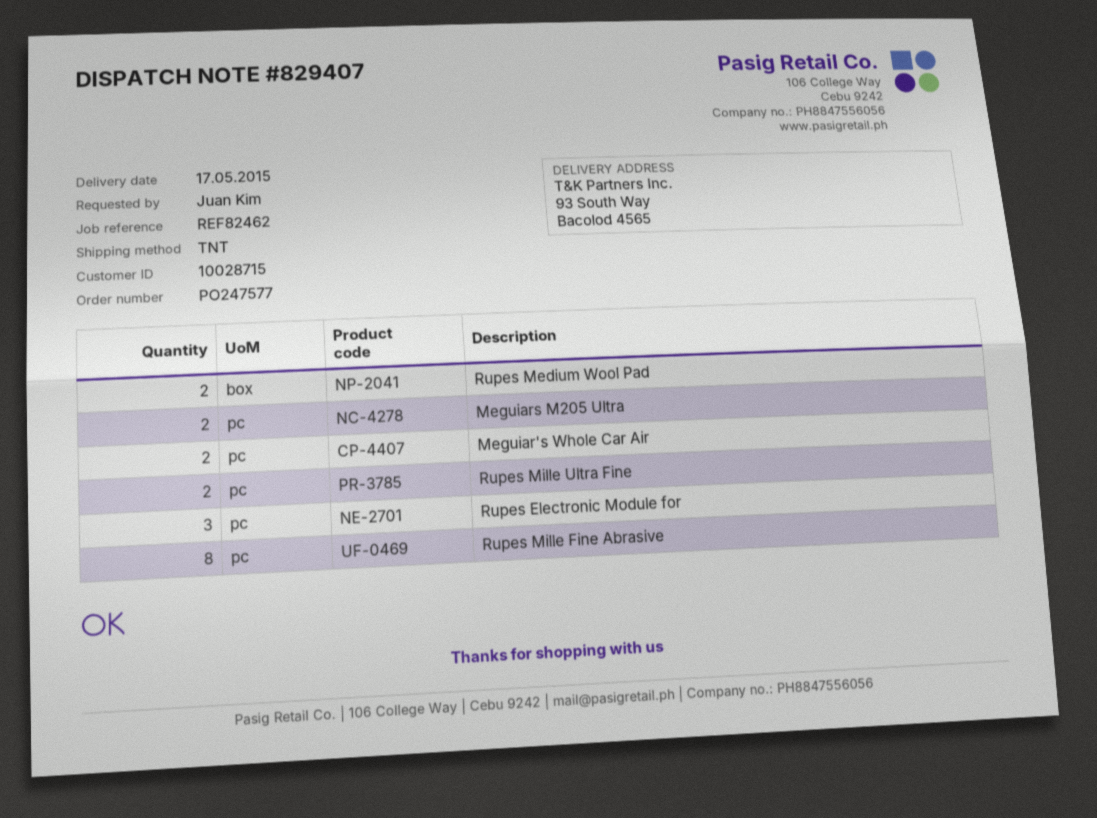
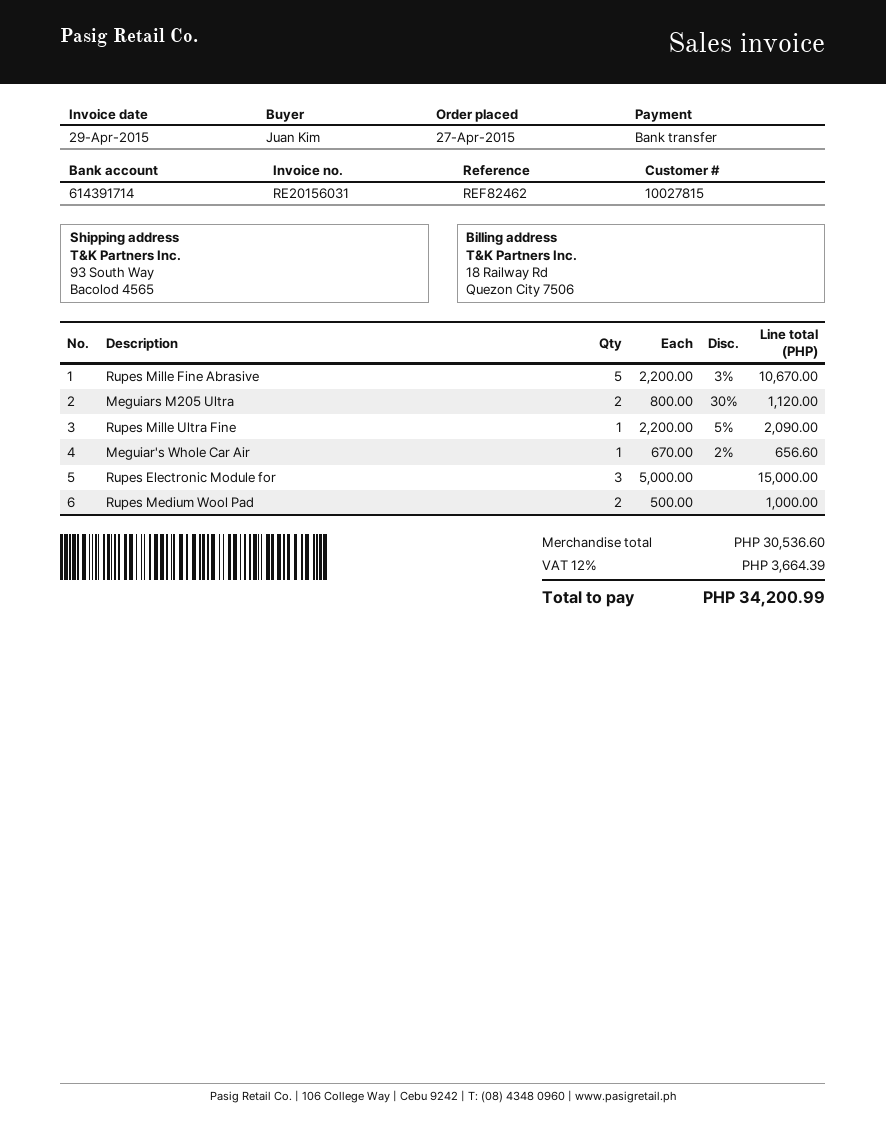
customer number: 10028715 -> 10027815
Meguiar's Whole Car Air: 2 -> 1
Rupes Mille Ultra Fine: 2 -> 1
Rupes Mille Fine Abrasive: 8 -> 5

